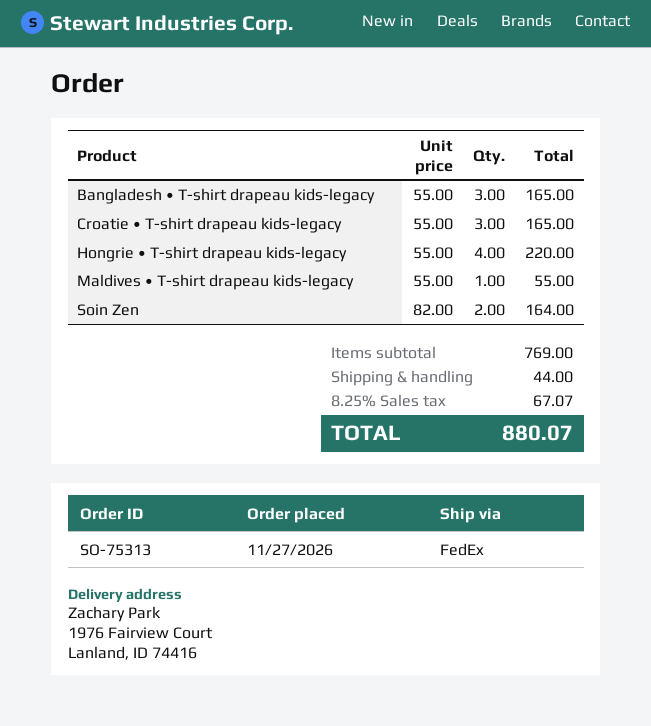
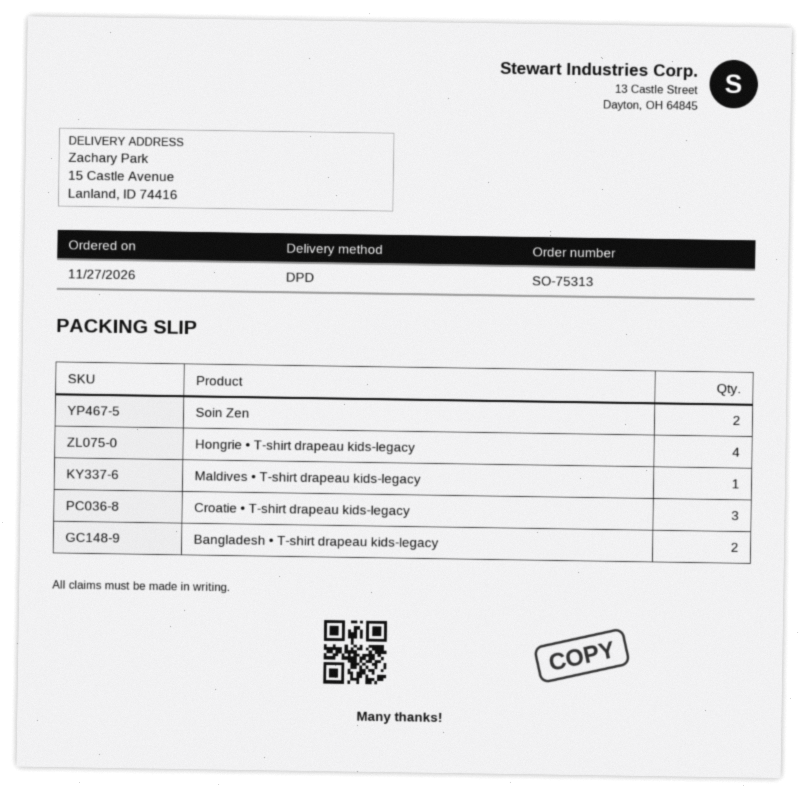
shipping method: FedEx -> DPD
ship to: 1976 Fairview Court, Lanland, ID 74416 -> 15 Castle Avenue, Lanland, ID 74416
Bangladesh • T-shirt drapeau kids-legacy: 3 -> 2

